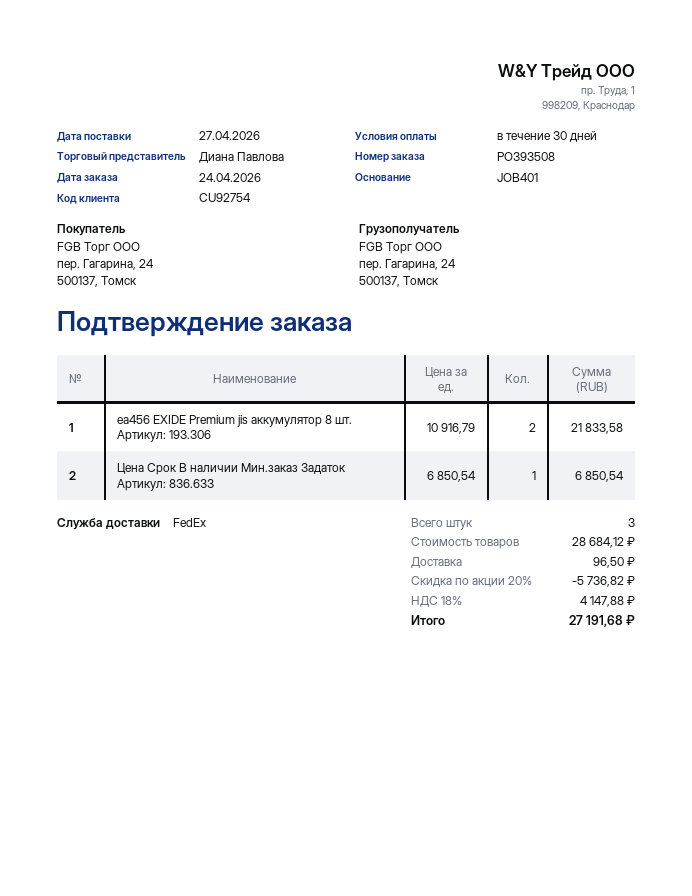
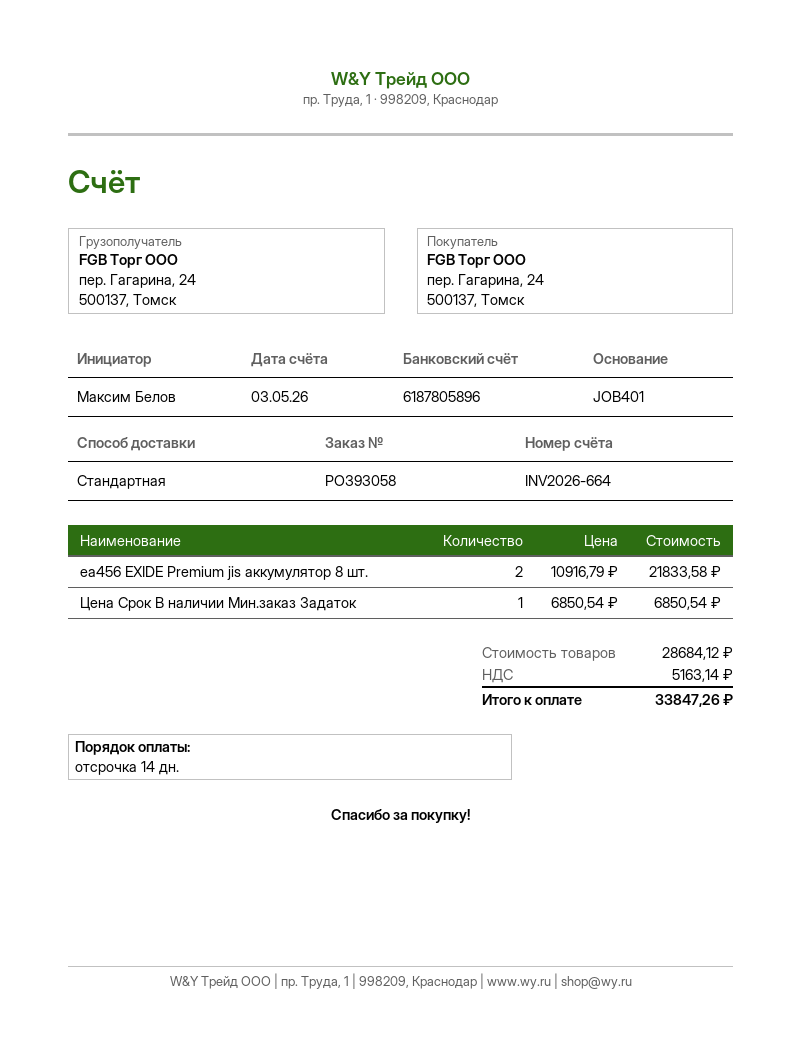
order number: PO393508 -> PO393058
payment terms: 30 days -> 14 days
shipping method: FedEx -> standard
discount: 20% = 5736.82 -> none
shipping: 96.50 -> none
tax: 4147.88 -> 5163.14
total: 27191.68 -> 33847.26

